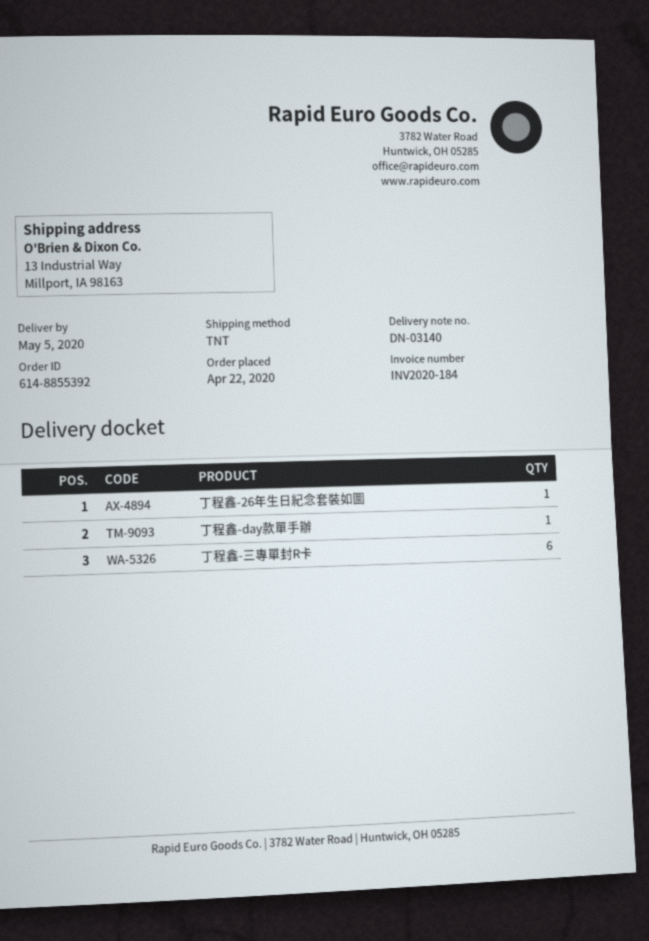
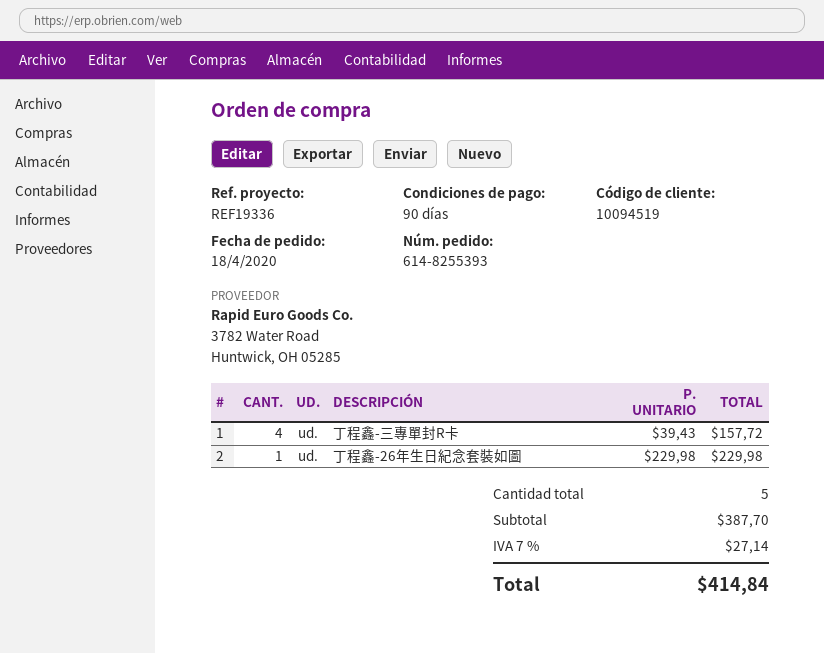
order number: 614-8855392 -> 614-8255393
order date: 2020-04-22 -> 2020-04-18
丁程鑫-day款單手辦: 1 -> none
丁程鑫-三專單封R卡: 6 -> 4

